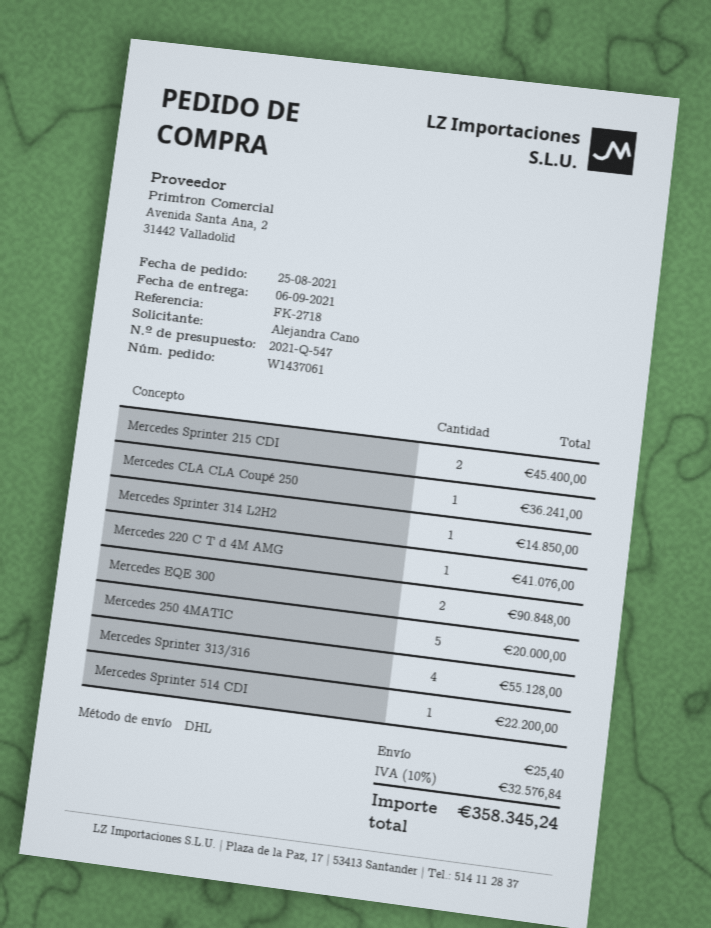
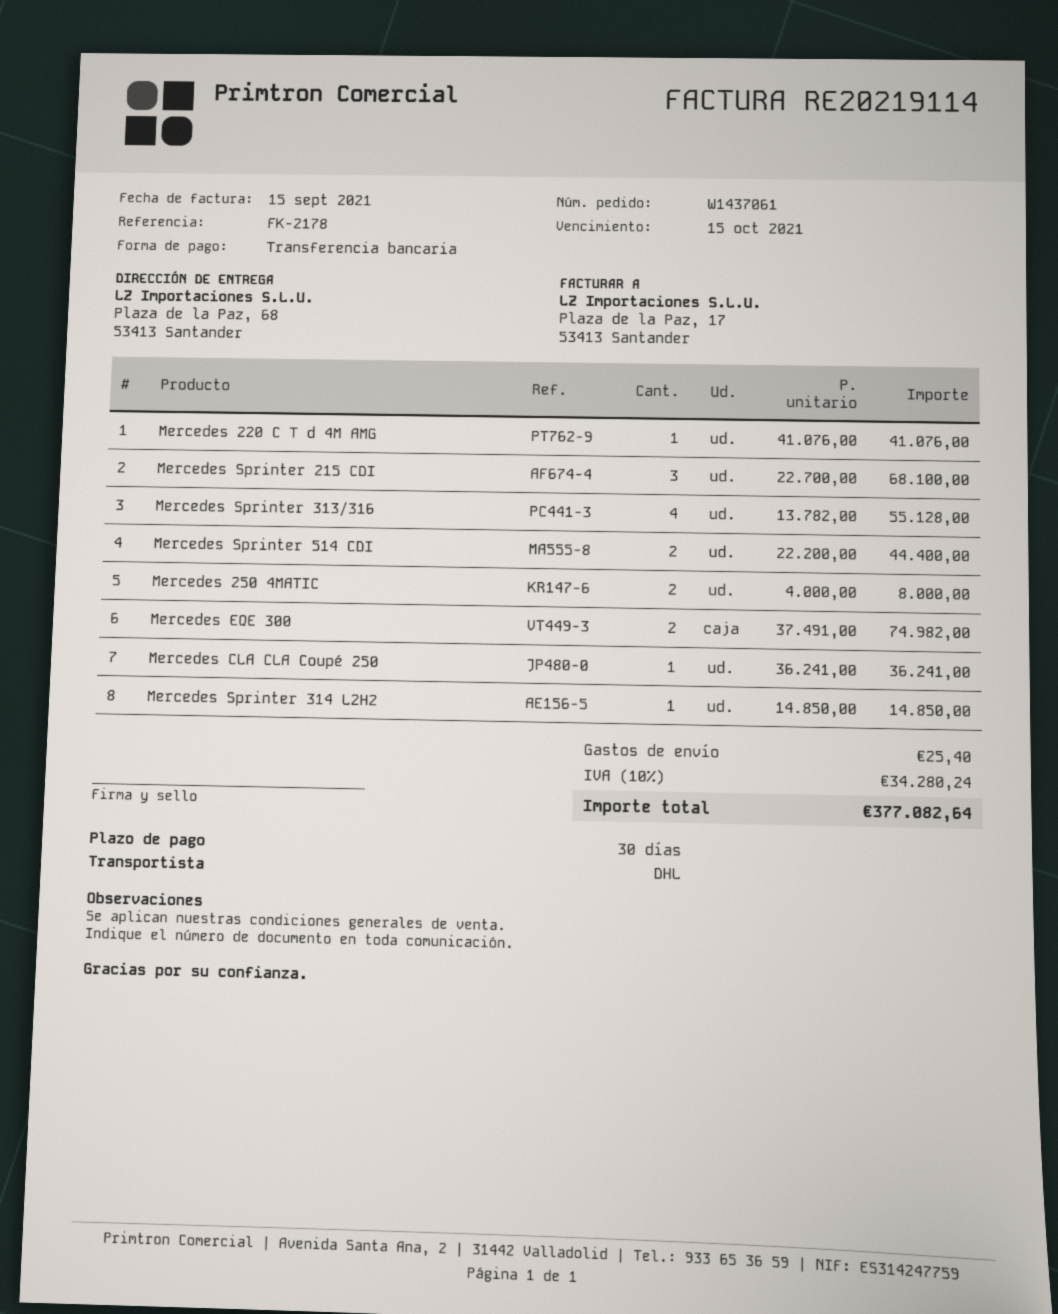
reference: FK-2718 -> FK-2178
Mercedes Sprinter 215 CDI: 2 for 45400.00 -> 3 for 68100.00
Mercedes EQE 300: 2 for 90848.00 -> 2 for 74982.00
Mercedes 250 4MATIC: 5 for 20000.00 -> 2 for 8000.00
Mercedes Sprinter 514 CDI: 1 for 22200.00 -> 2 for 44400.00
tax: 10% = 32576.84 -> 10% = 34280.24
total: 358345.24 -> 377082.64

